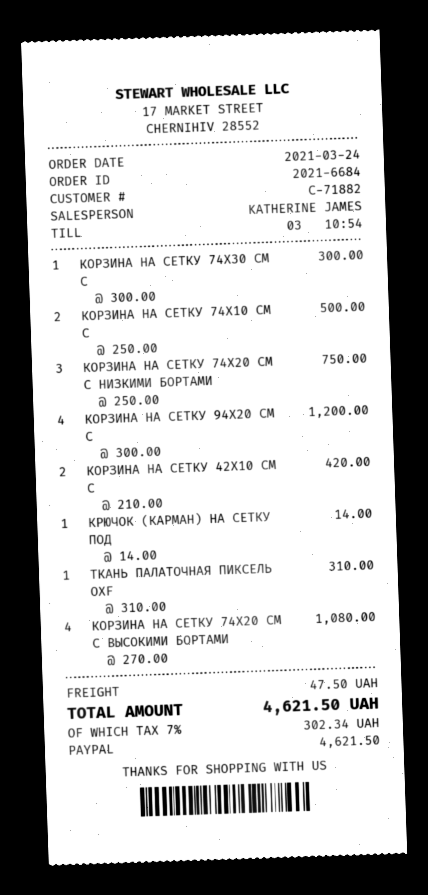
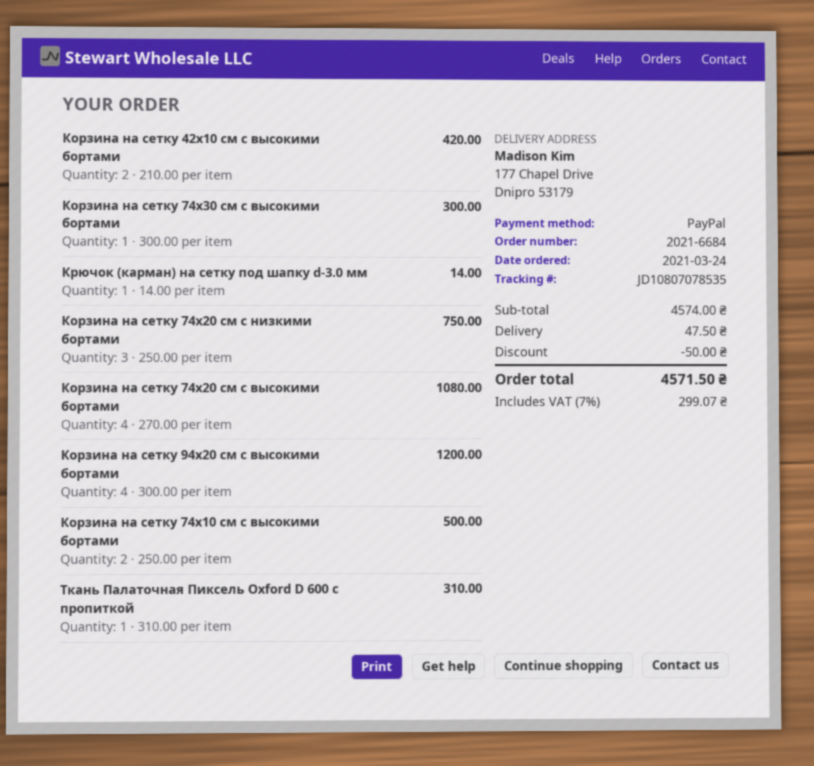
discount: none -> 50.00
tax: 7% = 302.34 -> 7% = 299.07
total: 4621.50 -> 4571.50

